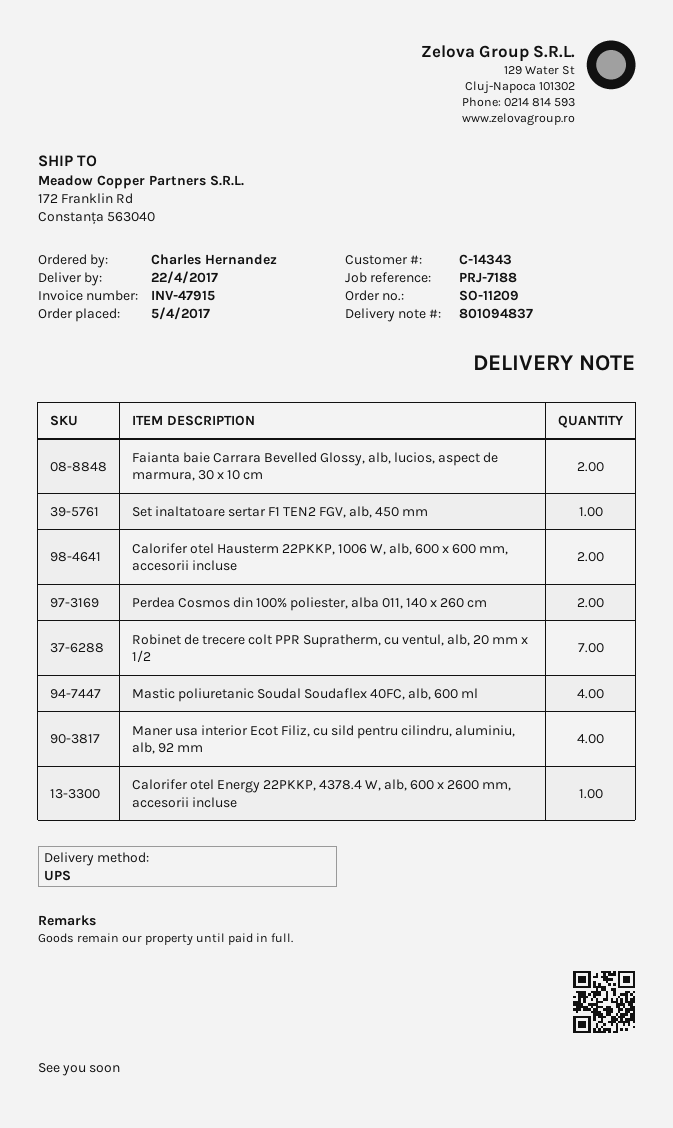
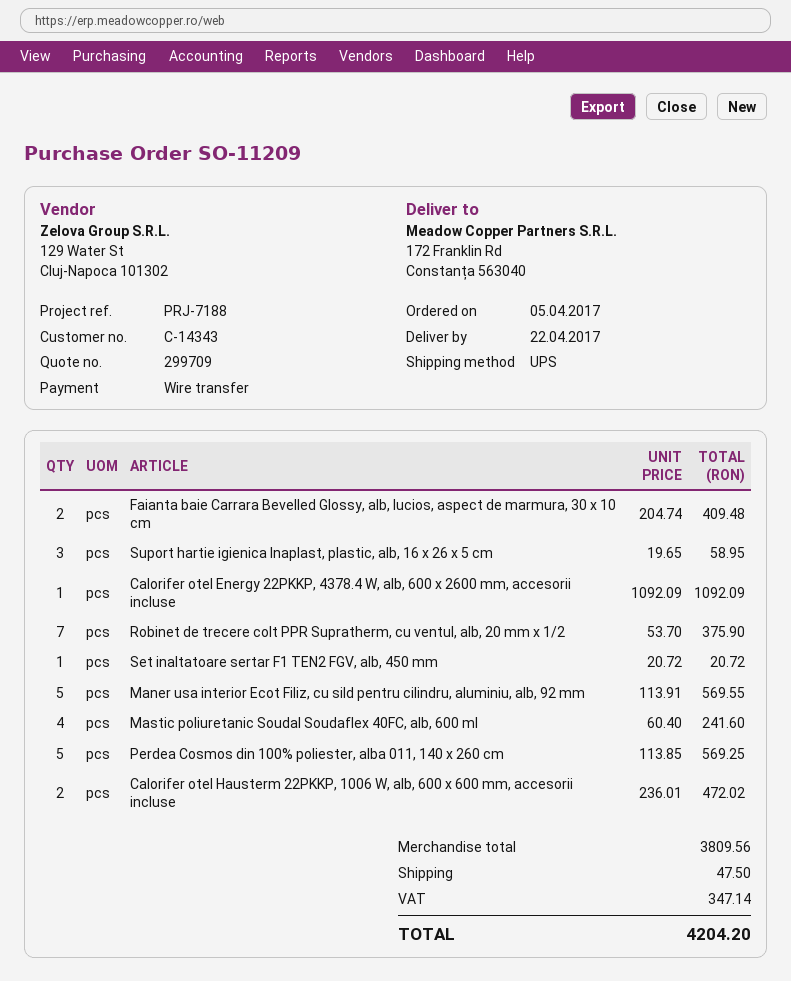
Perdea Cosmos din 100% poliester, alba 011, 140 x 260 cm: 2 -> 5
Maner usa interior Ecot Filiz, cu sild pentru cilindru, aluminiu, alb, 92 mm: 4 -> 5
Suport hartie igienica Inaplast, plastic, alb, 16 x 26 x 5 cm: none -> 3

